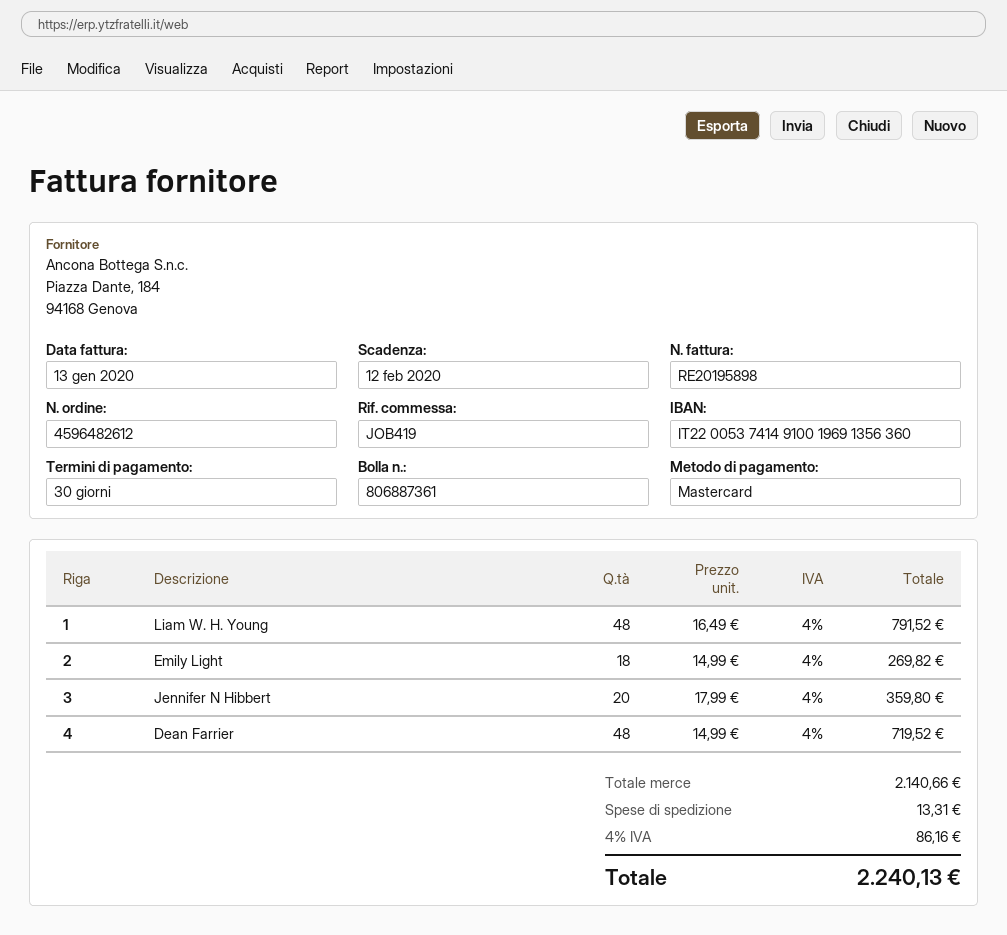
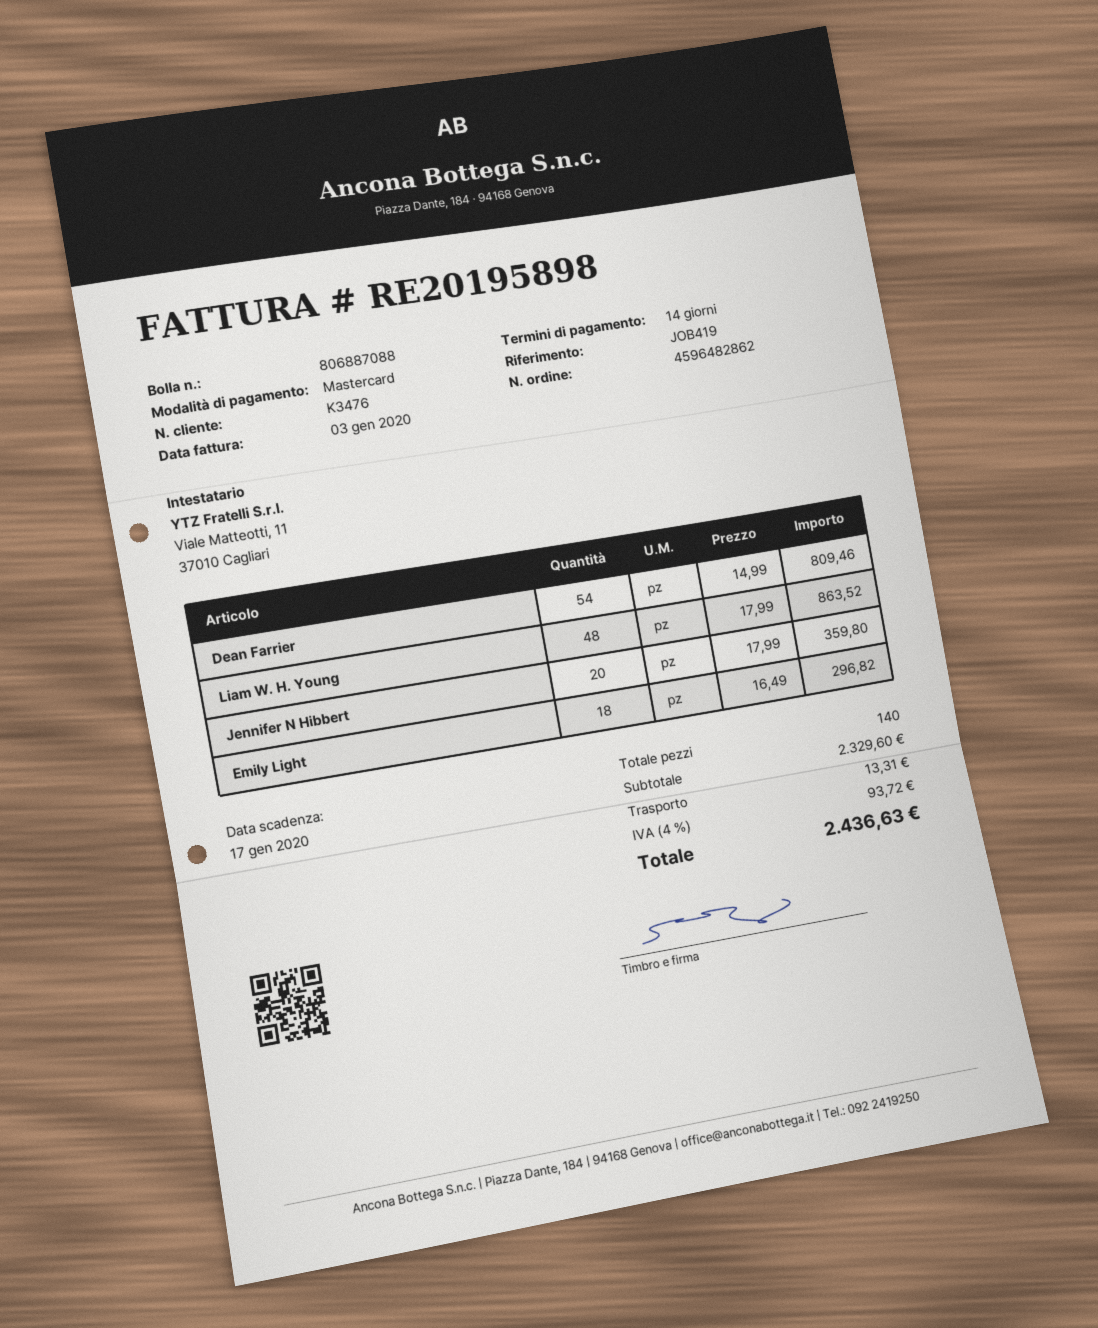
order number: 4596482612 -> 4596482862
delivery note number: 806887361 -> 806887088
invoice date: 2020-01-13 -> 2020-01-03
payment terms: 30 days -> 14 days
due date: 2020-02-12 -> 2020-01-17
Liam W. H. Young: 48 x 16.49 = 791.52 -> 48 x 17.99 = 863.52
Emily Light: 18 x 14.99 = 269.82 -> 18 x 16.49 = 296.82
Dean Farrier: 48 x 14.99 = 719.52 -> 54 x 14.99 = 809.46
subtotal: 2140.66 -> 2329.60
tax: 4% = 86.16 -> 4% = 93.72
total: 2240.13 -> 2436.63

